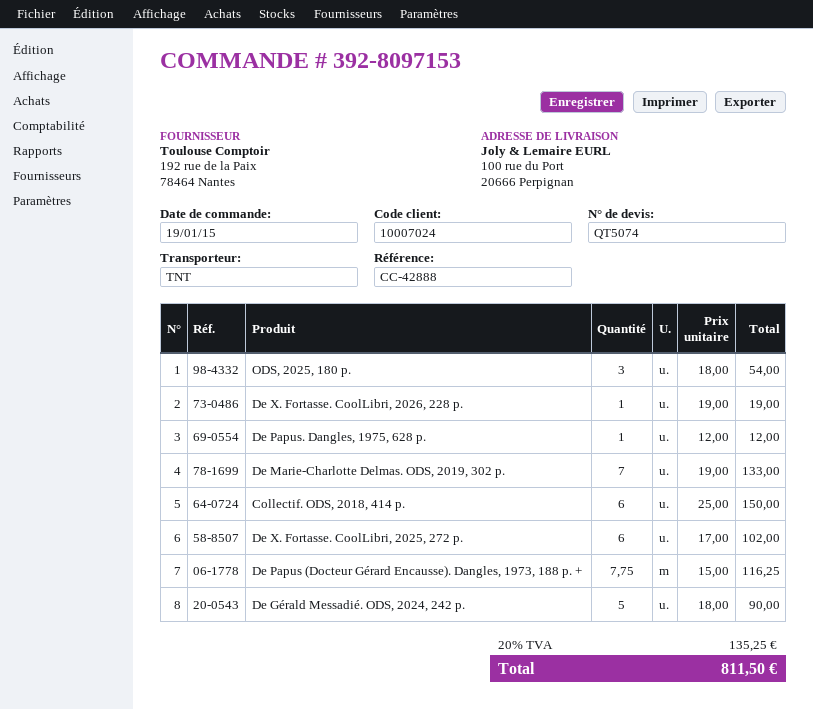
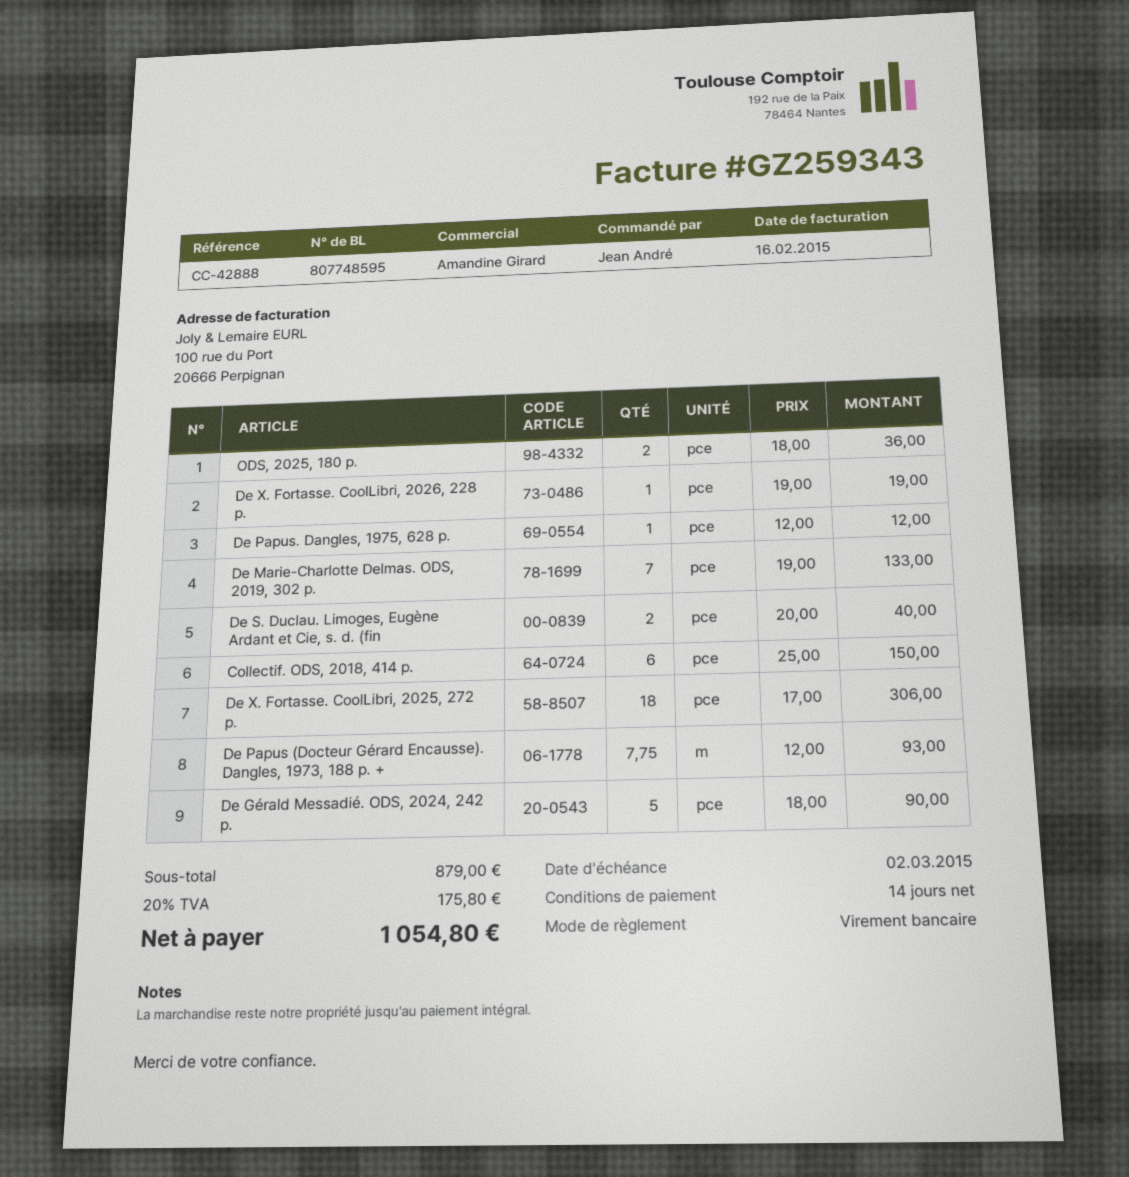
ODS, 2025, 180 p.: 3 x 18.00 = 54.00 -> 2 x 18.00 = 36.00
De X. Fortasse. CoolLibri, 2025, 272 p.: 6 x 17.00 = 102.00 -> 18 x 17.00 = 306.00
De Papus (Docteur Gérard Encausse). Dangles, 1973, 188 p. +: 7.75 x 15.00 = 116.25 -> 7.75 x 12.00 = 93.00
De S. Duclau. Limoges, Eugène Ardant et Cie, s. d. (fin: none -> 2 x 20.00 = 40.00
tax: 20% = 135.25 -> 20% = 175.80
total: 811.50 -> 1054.80

